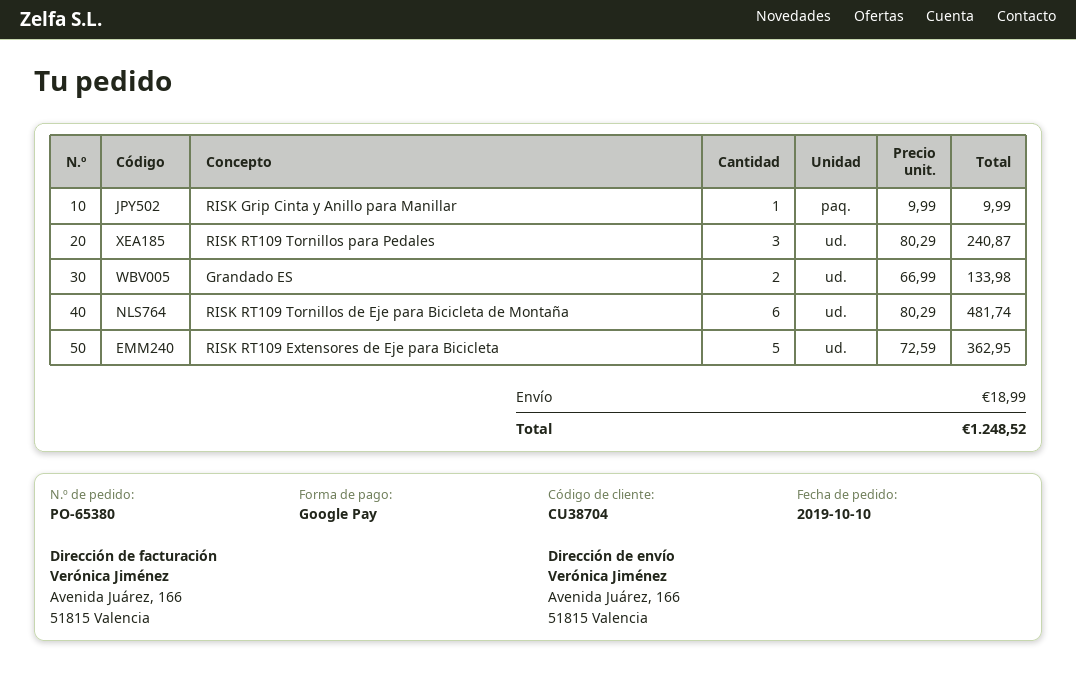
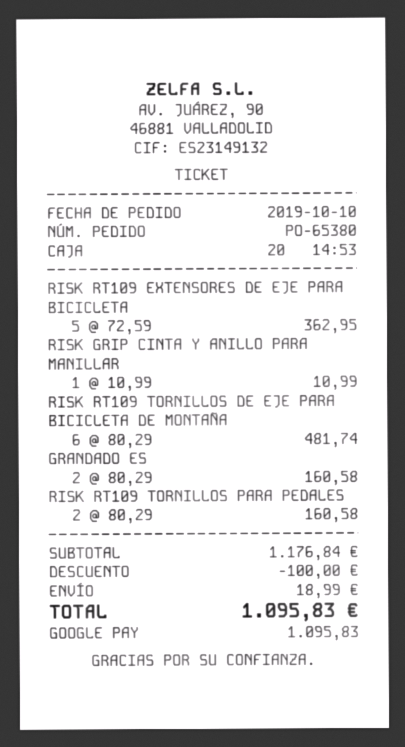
RISK Grip Cinta y Anillo para Manillar: 1 x 9.99 = 9.99 -> 1 x 10.99 = 10.99
RISK RT109 Tornillos para Pedales: 3 x 80.29 = 240.87 -> 2 x 80.29 = 160.58
Grandado ES: 2 x 66.99 = 133.98 -> 2 x 80.29 = 160.58
discount: none -> 100.00
total: 1248.52 -> 1095.83

